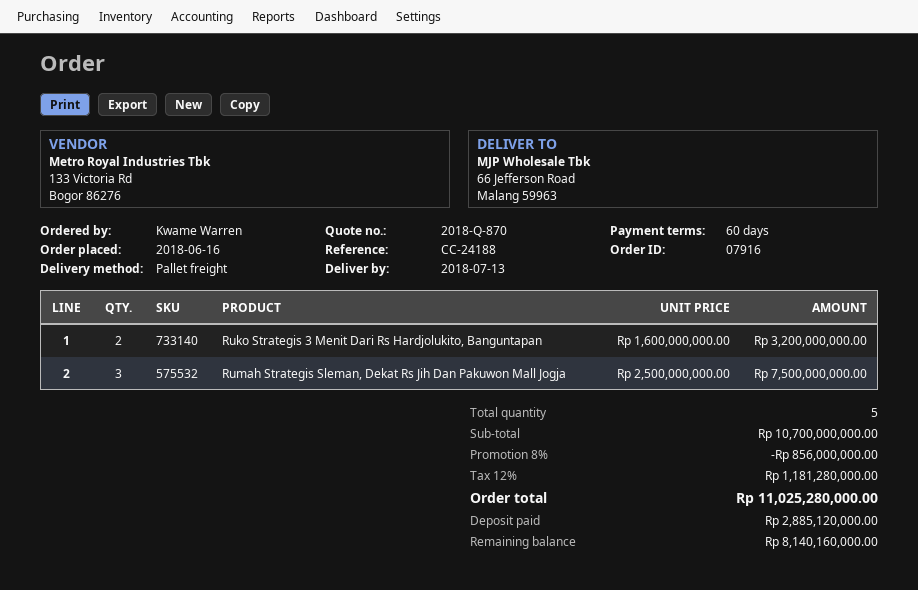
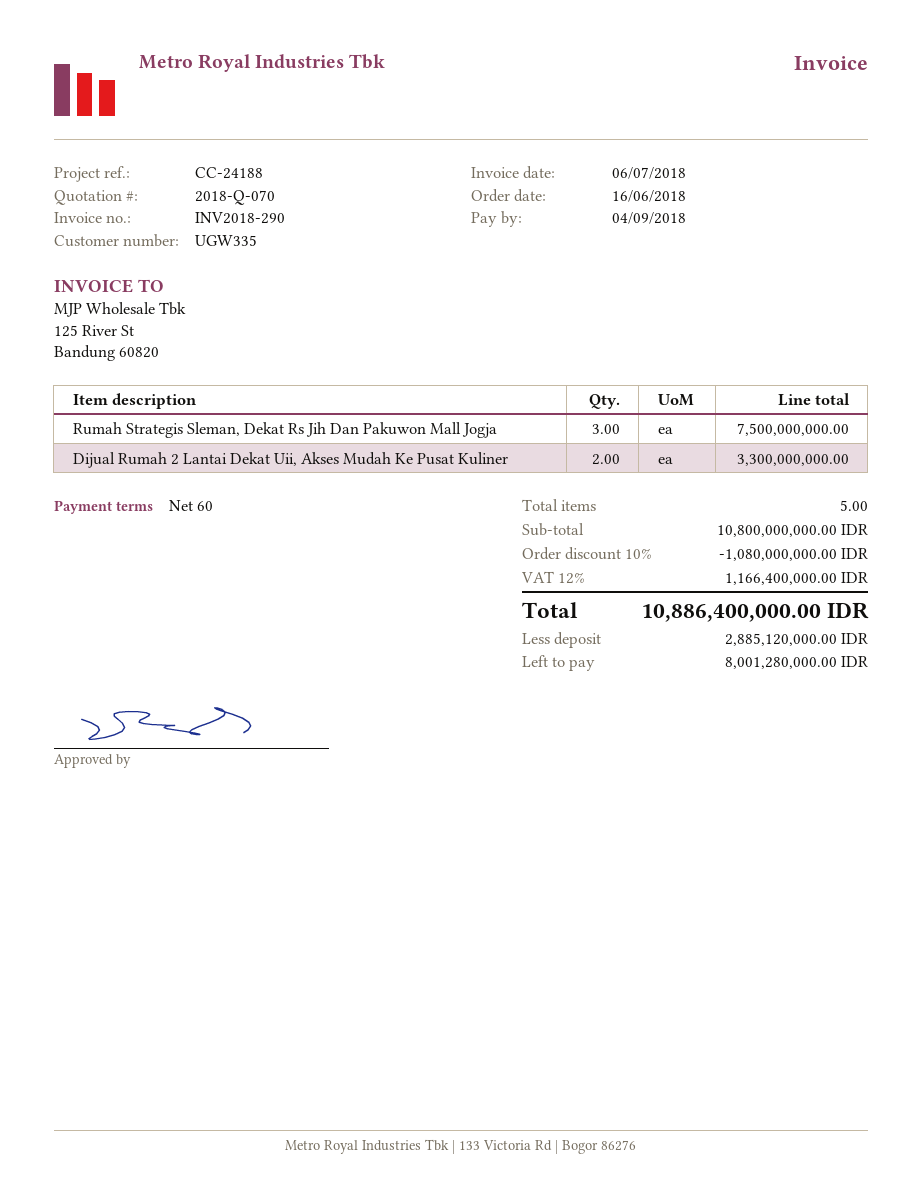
quote number: 2018-Q-870 -> 2018-Q-070
Ruko Strategis 3 Menit Dari Rs Hardjolukito, Banguntapan: 2 for 3200000000.00 -> none
Dijual Rumah 2 Lantai Dekat Uii, Akses Mudah Ke Pusat Kuliner: none -> 2 for 3300000000.00
subtotal: 10700000000.00 -> 10800000000.00
discount: 8% = 856000000.00 -> 10% = 1080000000.00
tax: 12% = 1181280000.00 -> 12% = 1166400000.00
total: 11025280000.00 -> 10886400000.00
balance: 8140160000.00 -> 8001280000.00

